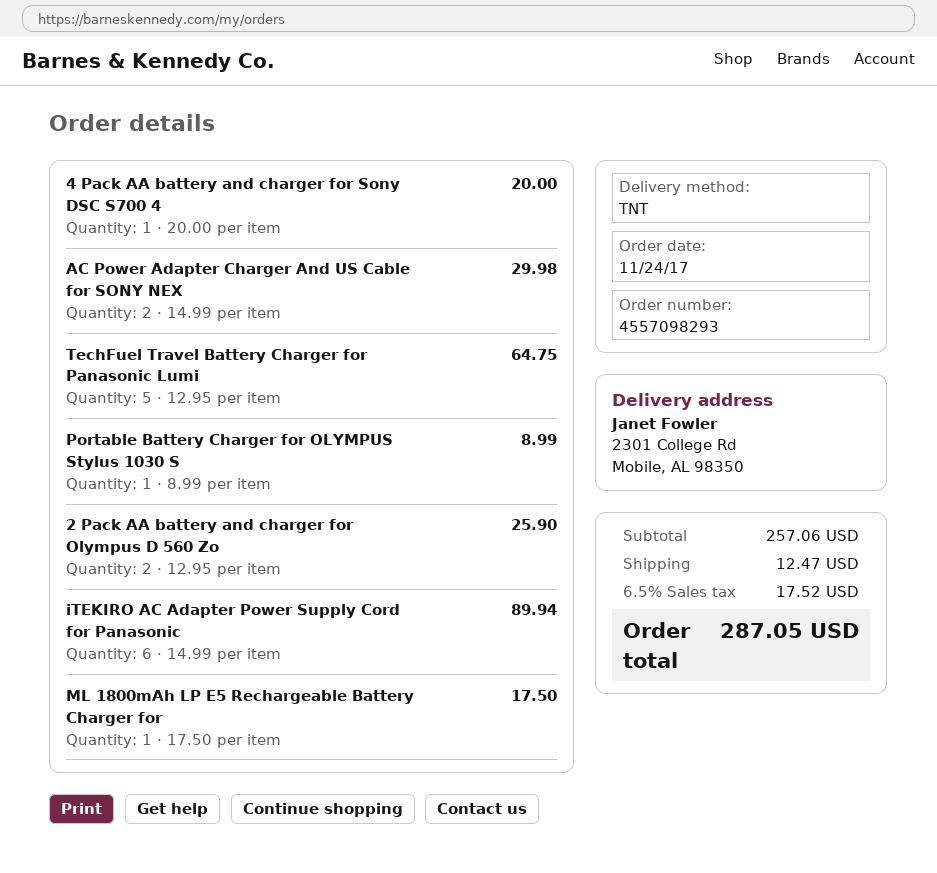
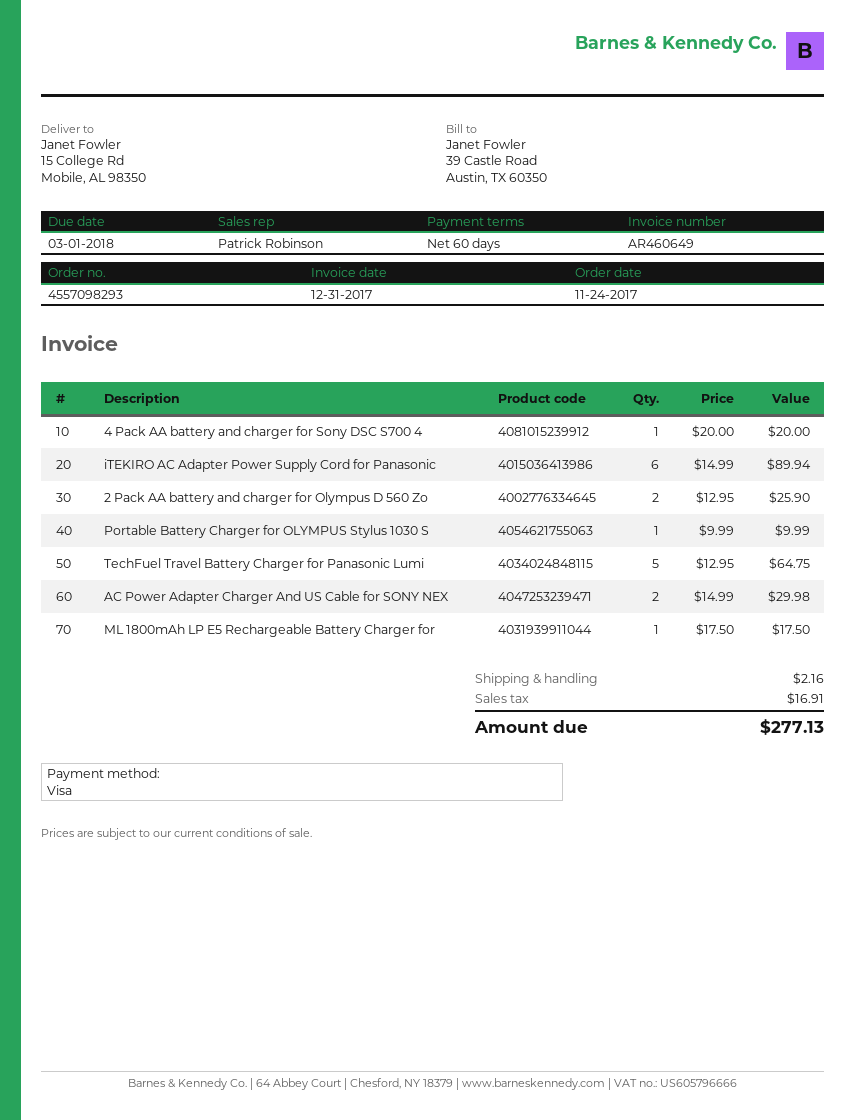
ship to: 2301 College Rd, Mobile, AL 98350 -> 15 College Rd, Mobile, AL 98350
Portable Battery Charger for OLYMPUS Stylus 1030 S: 1 x 8.99 = 8.99 -> 1 x 9.99 = 9.99
shipping: 12.47 -> 2.16
tax: 17.52 -> 16.91
total: 287.05 -> 277.13

